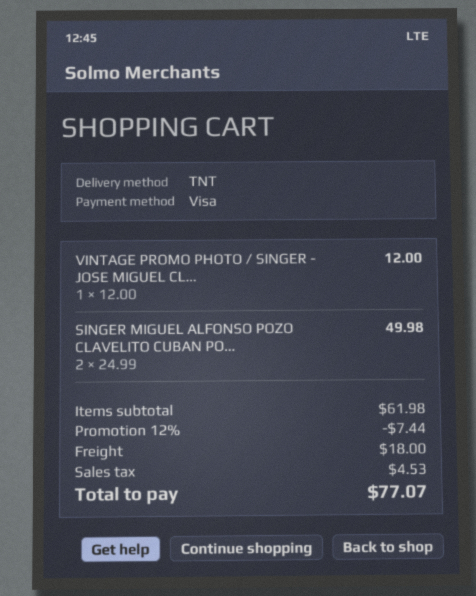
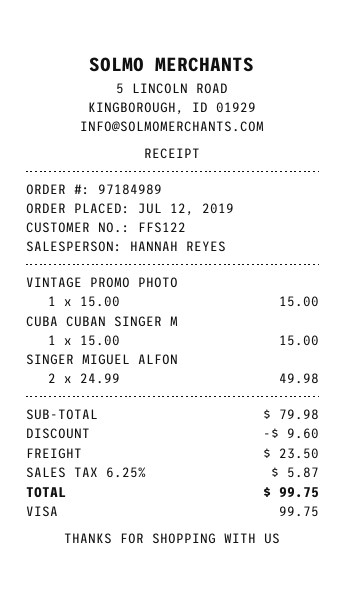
VINTAGE PROMO PHOTO / SINGER - JOSE MIGUEL CL...: 1 x 12.00 = 12.00 -> 1 x 15.00 = 15.00
CUBA CUBAN SINGER M: none -> 1 x 15.00 = 15.00
subtotal: 61.98 -> 79.98
discount: 7.44 -> 9.60
shipping: 18.00 -> 23.50
tax: 4.53 -> 5.87
total: 77.07 -> 99.75

